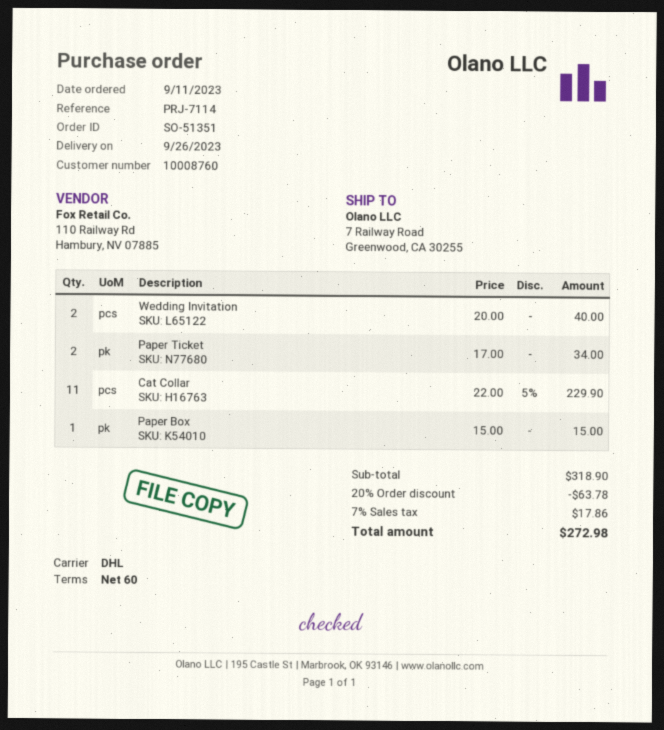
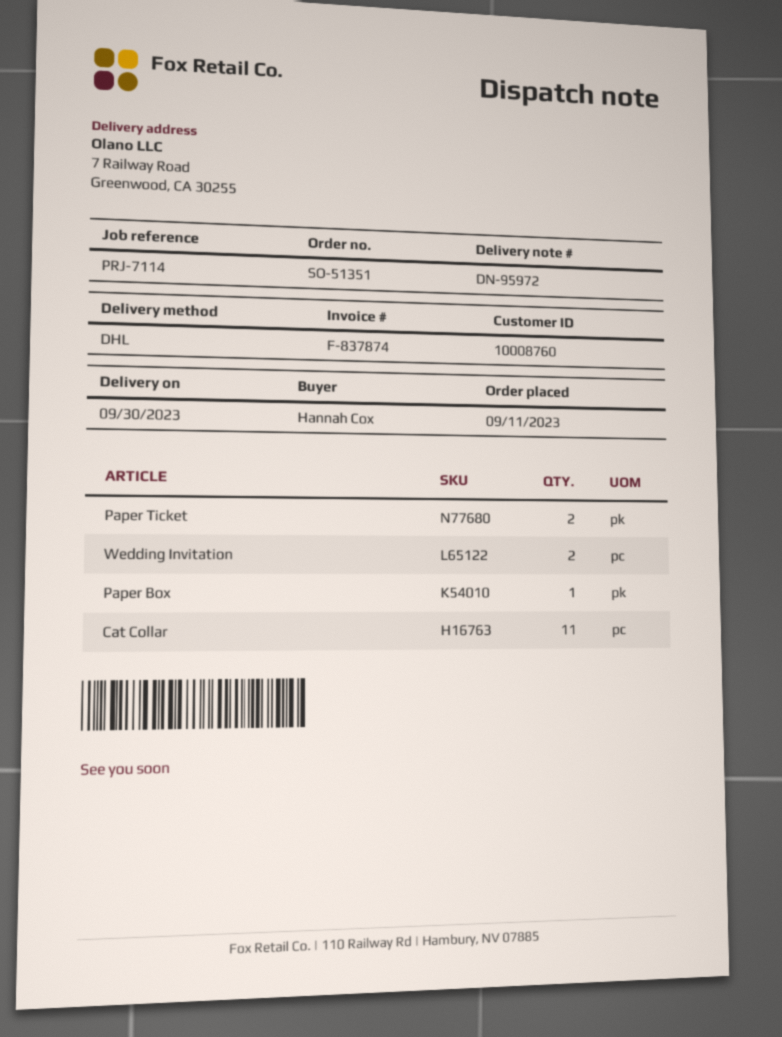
delivery date: 2023-09-26 -> 2023-09-30

